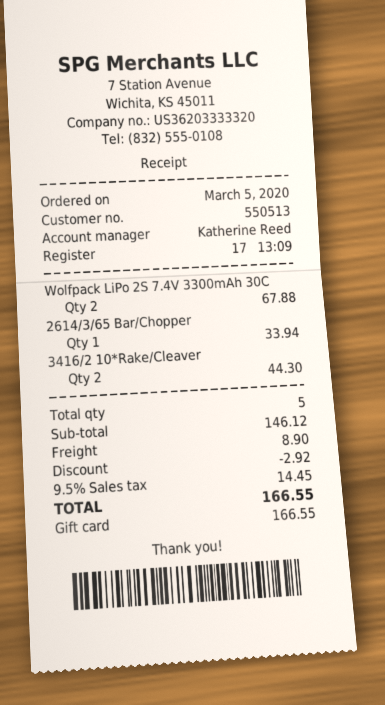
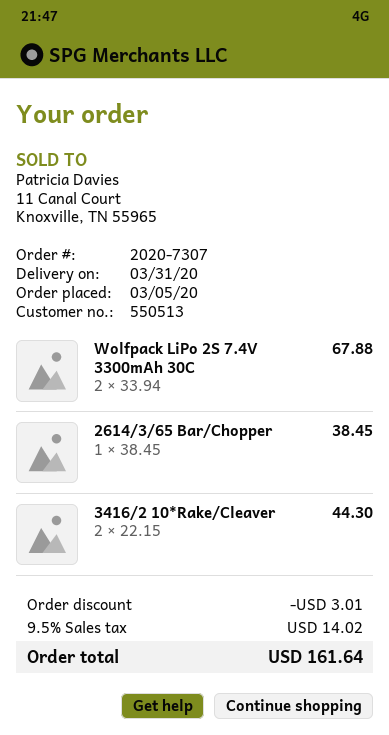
2614/3/65 Bar/Chopper: 1 for 33.94 -> 1 for 38.45
discount: 2.92 -> 3.01
shipping: 8.90 -> none
tax: 9.5% = 14.45 -> 9.5% = 14.02
total: 166.55 -> 161.64

